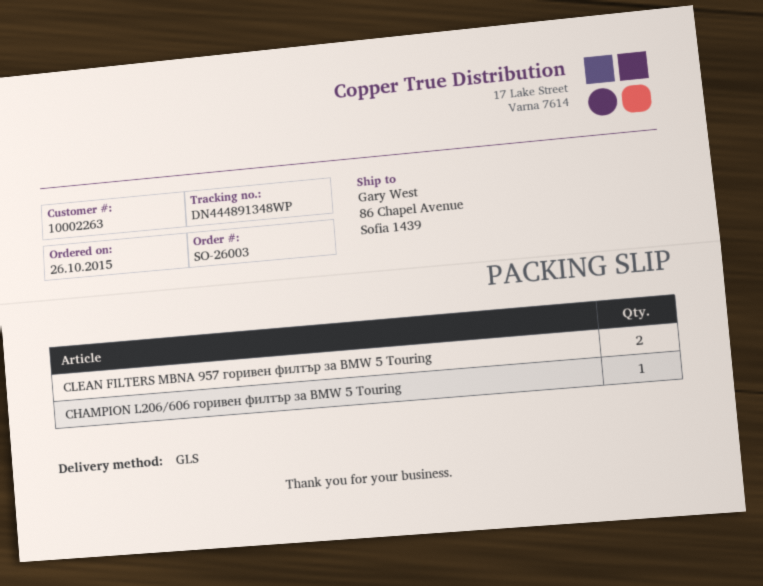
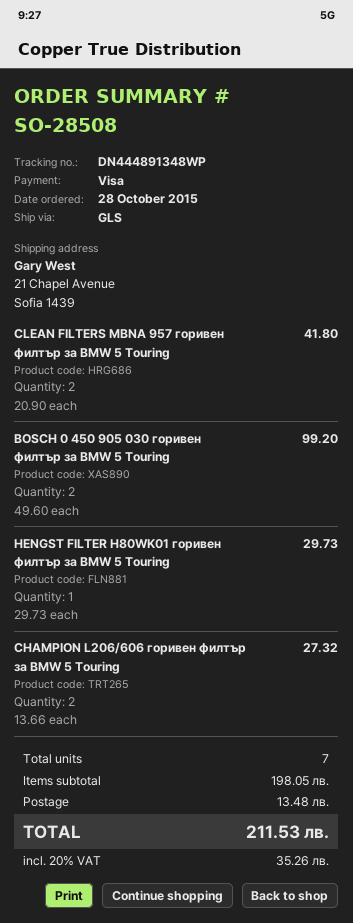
order number: SO-26003 -> SO-28508
order date: 2015-10-26 -> 2015-10-28
ship to: 86 Chapel Avenue, Sofia 1439 -> 21 Chapel Avenue, Sofia 1439
CHAMPION L206/606 горивен филтър за BMW 5 Touring: 1 -> 2
BOSCH 0 450 905 030 горивен филтър за BMW 5 Touring: none -> 2
HENGST FILTER H80WK01 горивен филтър за BMW 5 Touring: none -> 1

